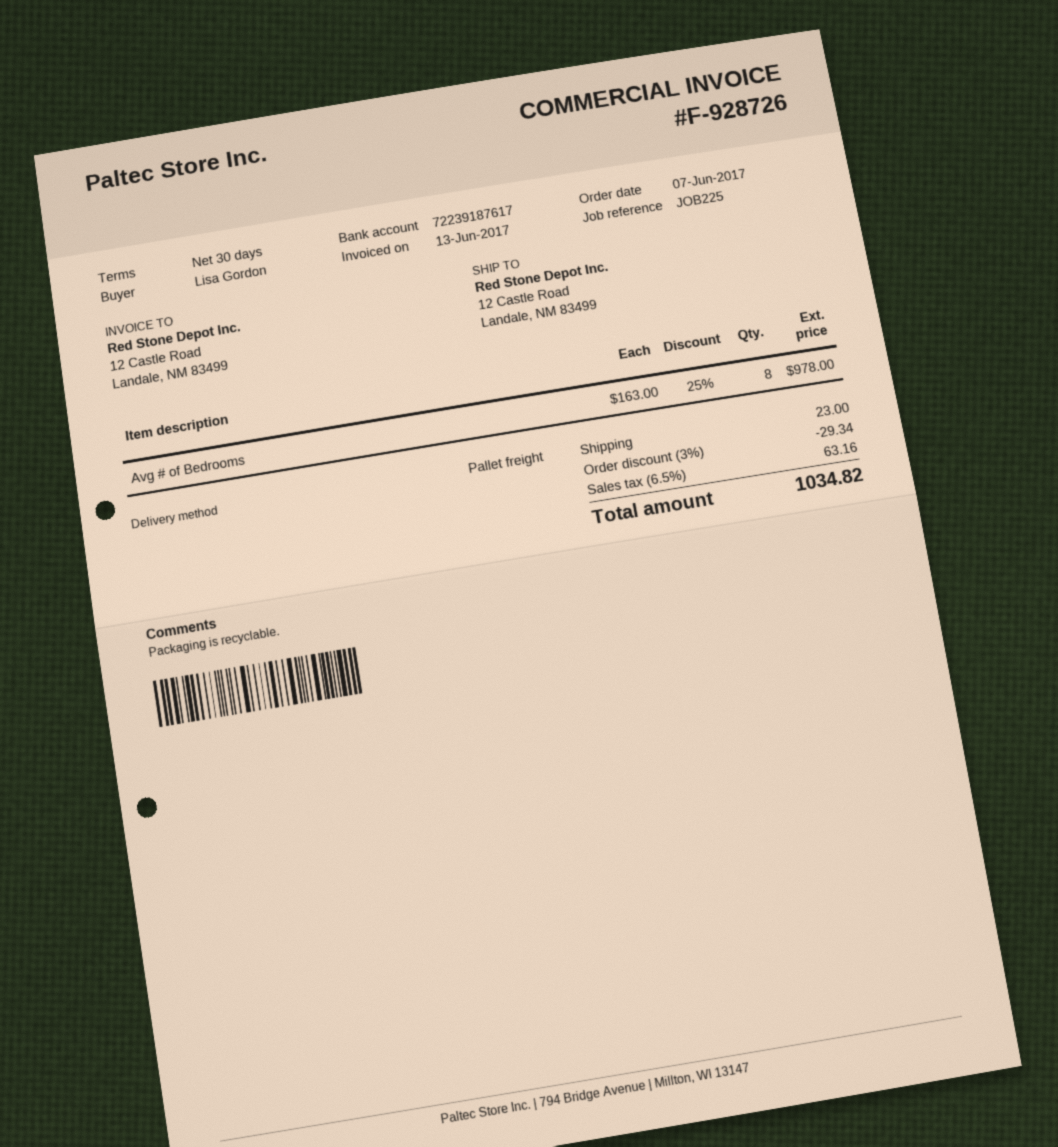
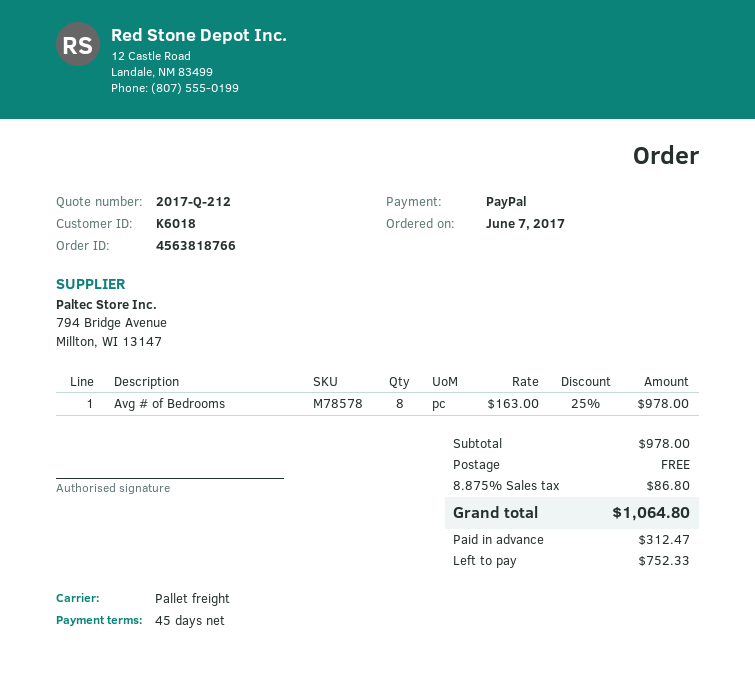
payment terms: 30 days -> 45 days
discount: 3% = 29.34 -> none
shipping: 23.00 -> 0.00
tax: 6.5% = 63.16 -> 8.875% = 86.80
total: 1034.82 -> 1064.80

